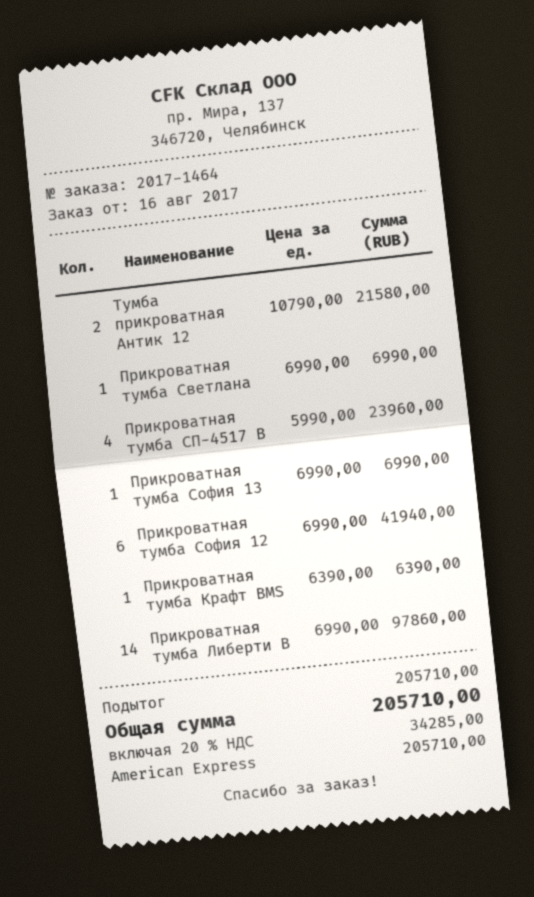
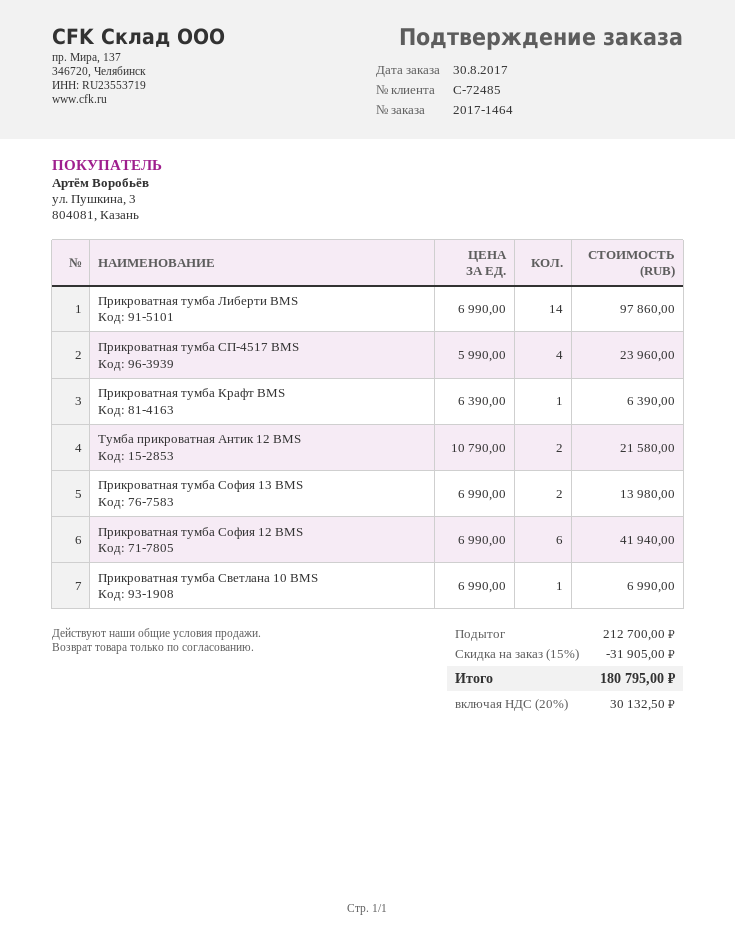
order date: 2017-08-16 -> 2017-08-30
Прикроватная тумба София 13: 1 x 6990.00 = 6990.00 -> 2 x 6990.00 = 13980.00
subtotal: 205710.00 -> 212700.00
discount: none -> 15% = 31905.00
tax: 20% = 34285.00 -> 20% = 30132.50
total: 205710.00 -> 180795.00

